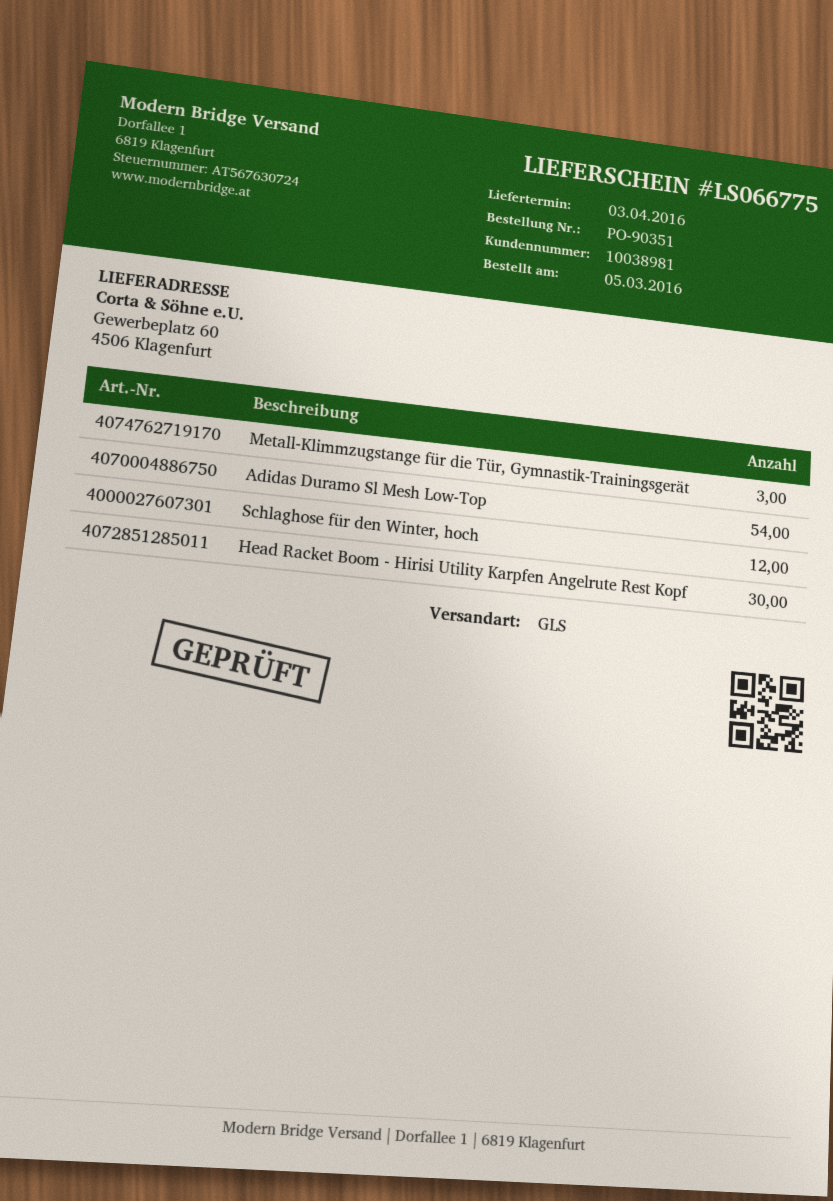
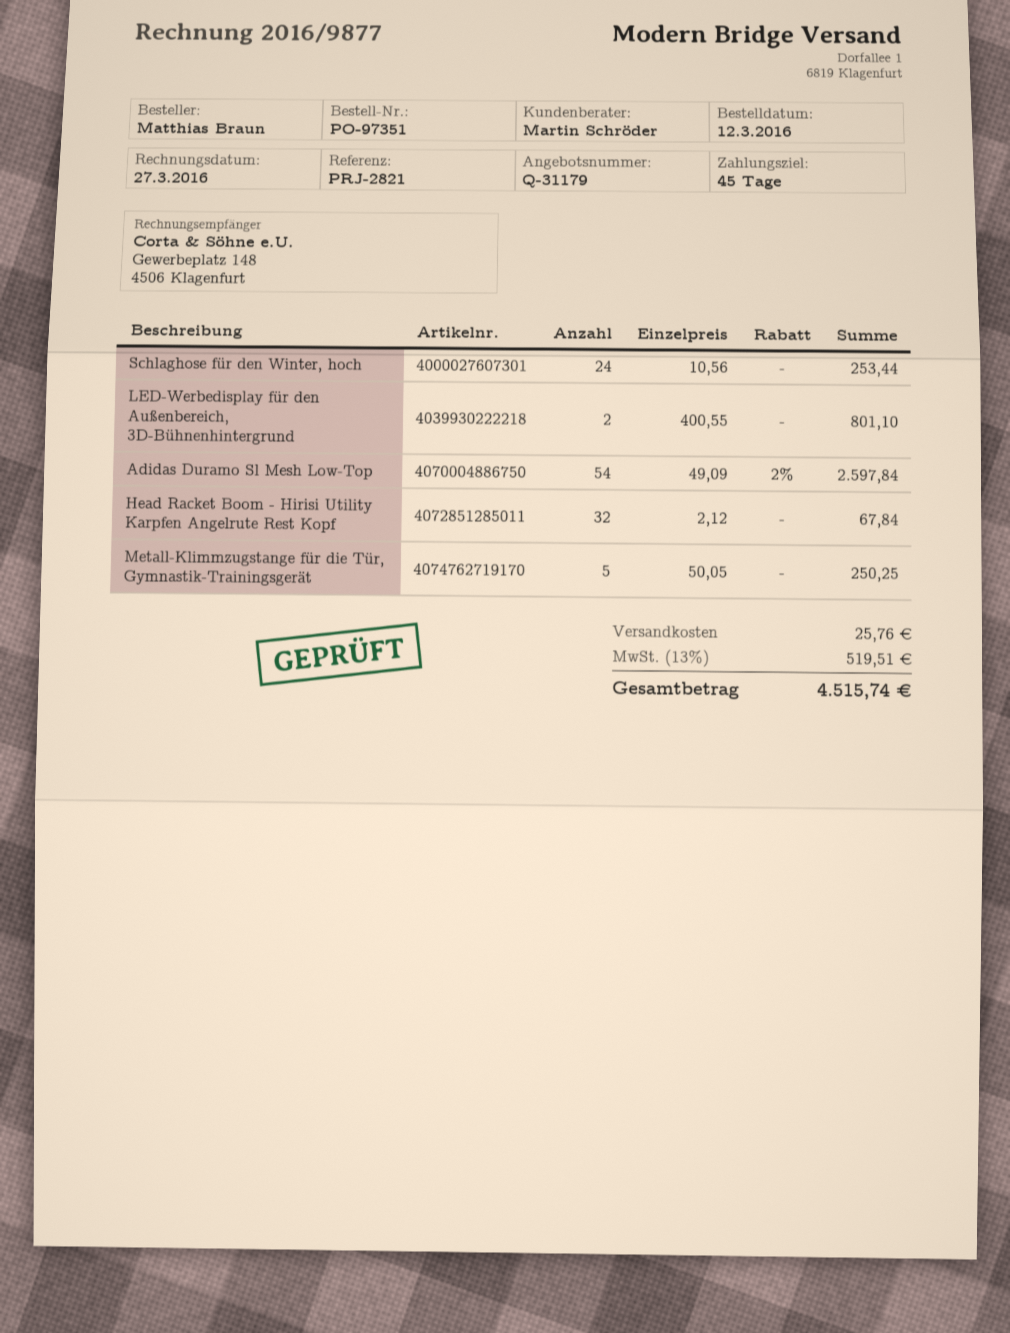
order number: PO-90351 -> PO-97351
order date: 2016-03-05 -> 2016-03-12
Metall-Klimmzugstange für die Tür, Gymnastik-Trainingsgerät: 3 -> 5
Schlaghose für den Winter, hoch: 12 -> 24
Head Racket Boom - Hirisi Utility Karpfen Angelrute Rest Kopf: 30 -> 32
LED-Werbedisplay für den Außenbereich, 3D-Bühnenhintergrund: none -> 2

